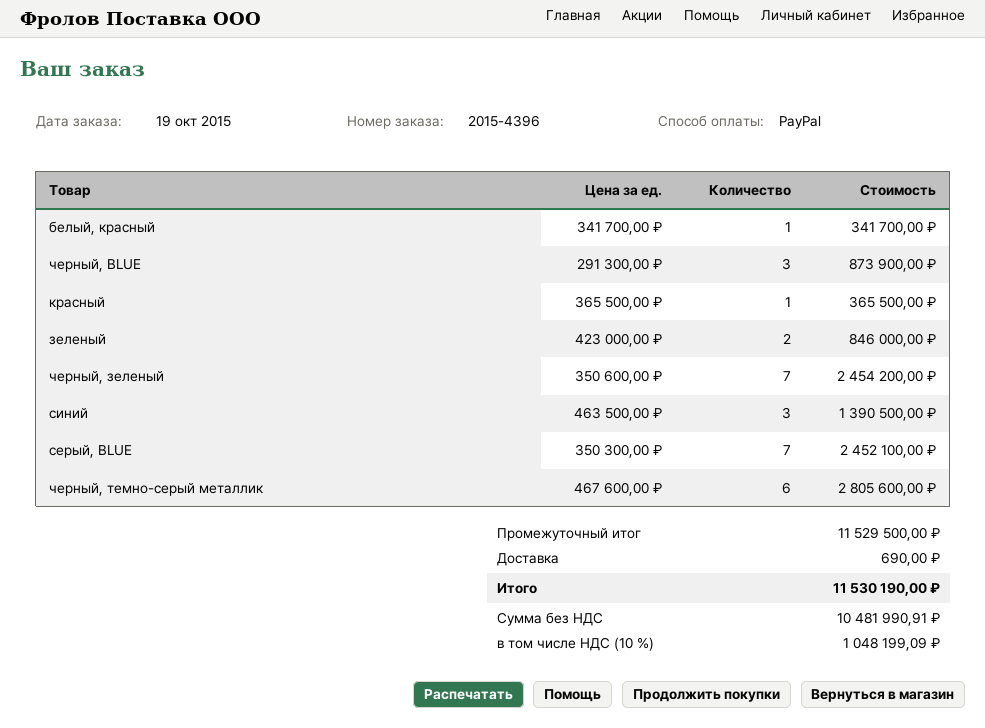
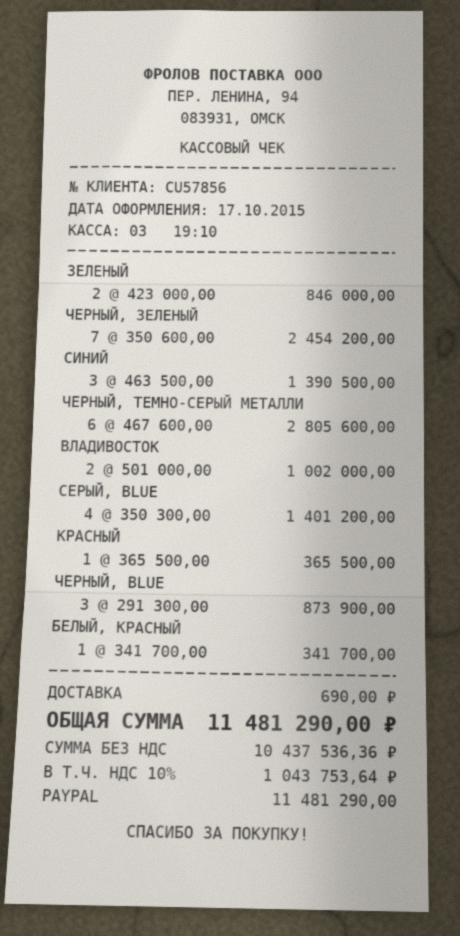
order date: 2015-10-19 -> 2015-10-17
серый, BLUE: 7 x 350300.00 = 2452100.00 -> 4 x 350300.00 = 1401200.00
ВЛАДИВОСТОК: none -> 2 x 501000.00 = 1002000.00
net: 10481990.91 -> 10437536.36
tax: 10% = 1048199.09 -> 10% = 1043753.64
total: 11530190.00 -> 11481290.00

